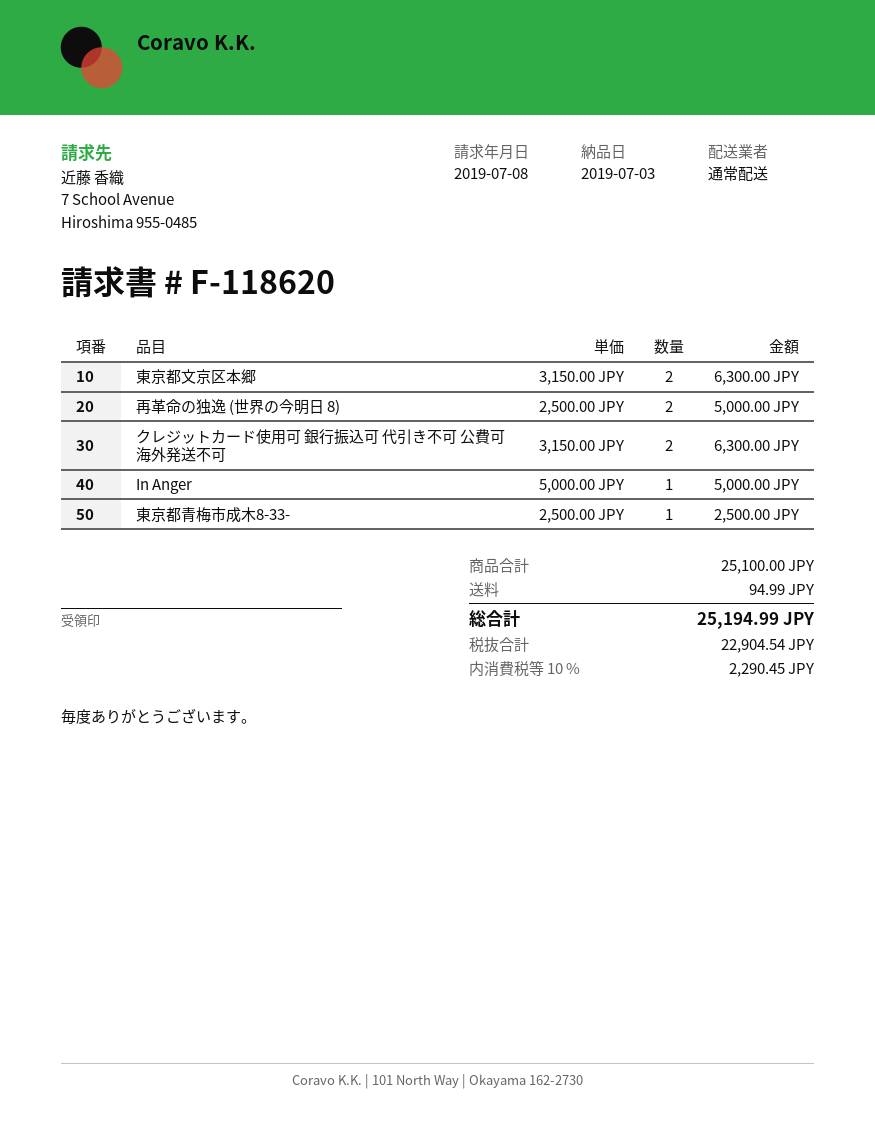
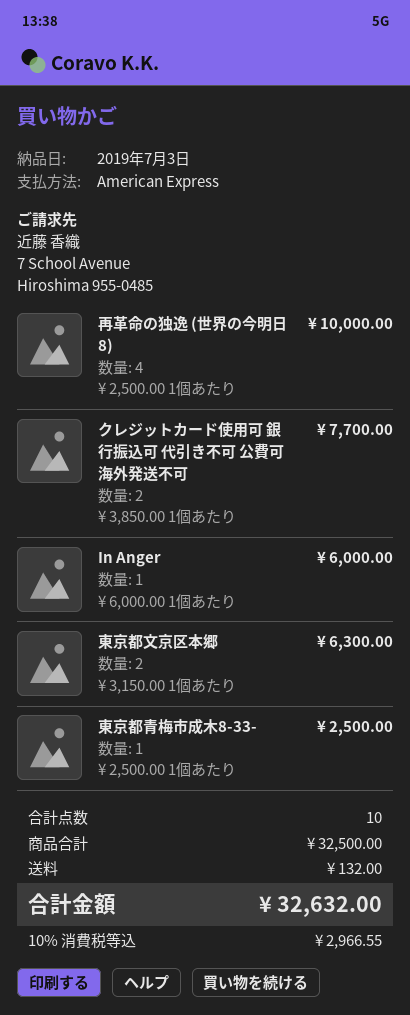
再革命の独逸 (世界の今明日 8): 2 x 2500.00 = 5000.00 -> 4 x 2500.00 = 10000.00
クレジットカード使用可 銀行振込可 代引き不可 公費可 海外発送不可: 2 x 3150.00 = 6300.00 -> 2 x 3850.00 = 7700.00
In Anger: 1 x 5000.00 = 5000.00 -> 1 x 6000.00 = 6000.00
subtotal: 25100.00 -> 32500.00
shipping: 94.99 -> 132.00
tax: 10% = 2290.45 -> 10% = 2966.55
total: 25194.99 -> 32632.00

